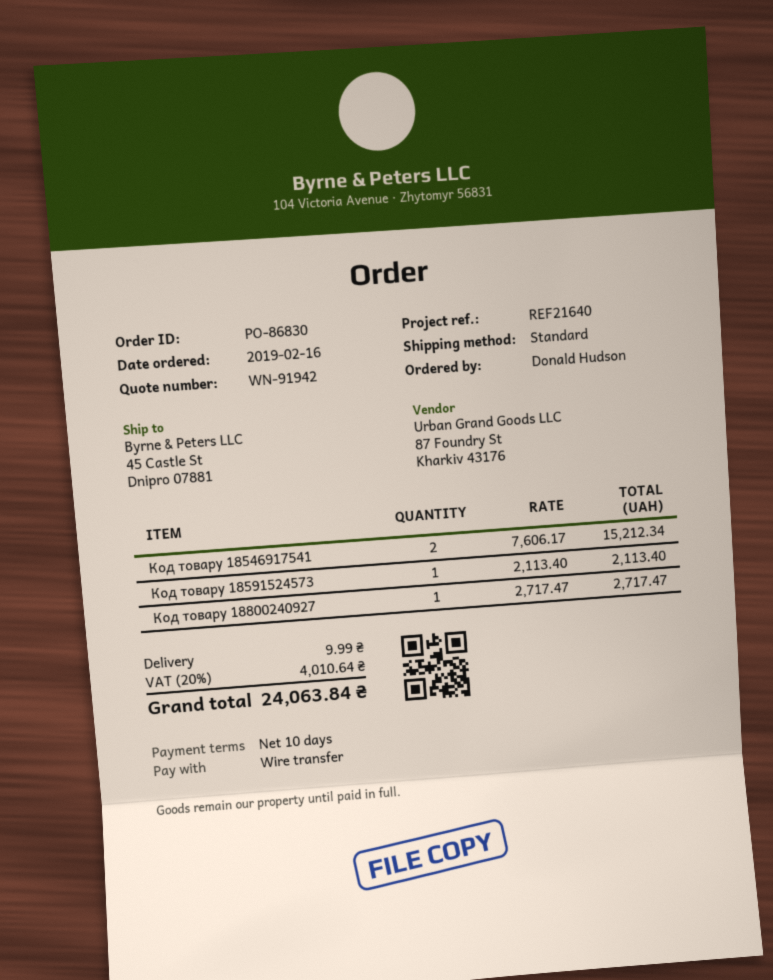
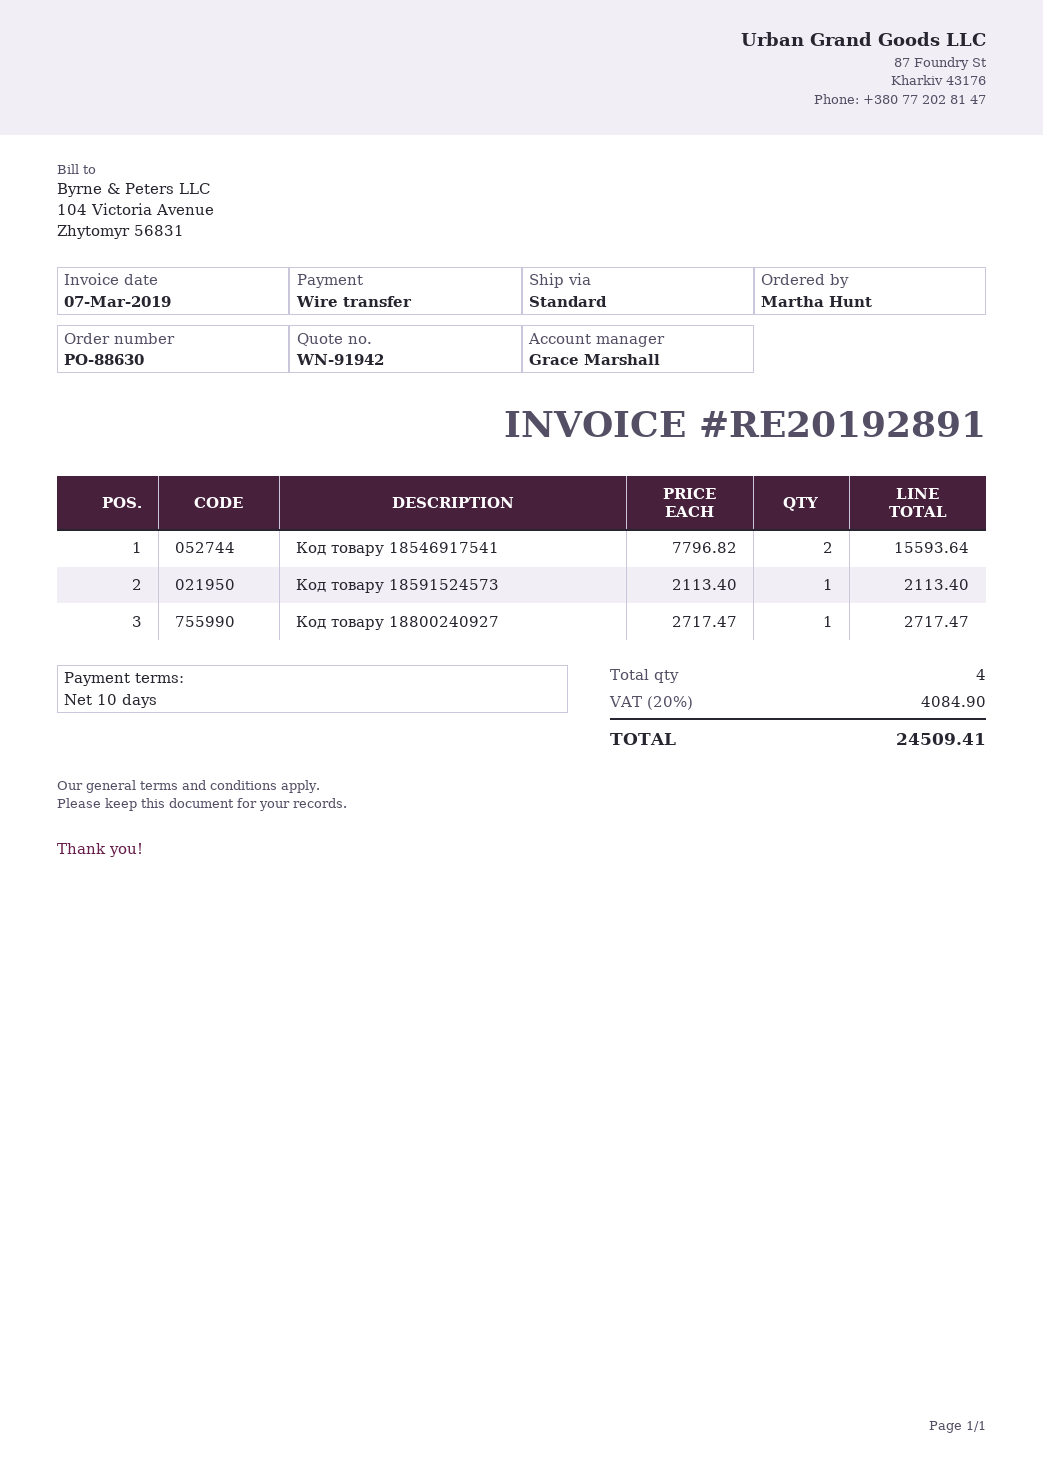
order number: PO-86830 -> PO-88630
ordered by: Donald Hudson -> Martha Hunt
Код товару 18546917541: 2 x 7606.17 = 15212.34 -> 2 x 7796.82 = 15593.64
shipping: 9.99 -> none
tax: 20% = 4010.64 -> 20% = 4084.90
total: 24063.84 -> 24509.41

